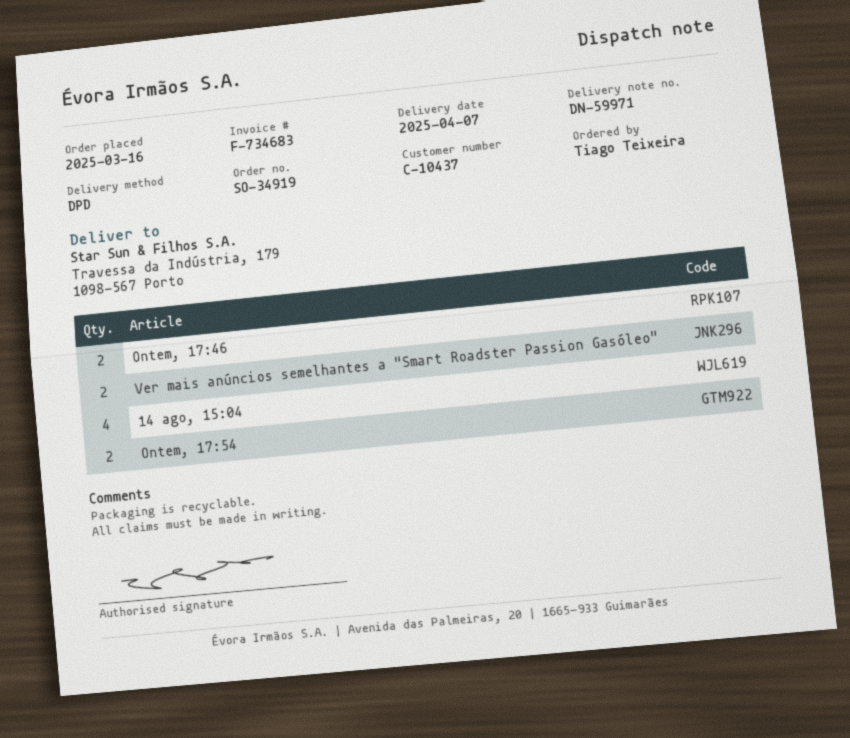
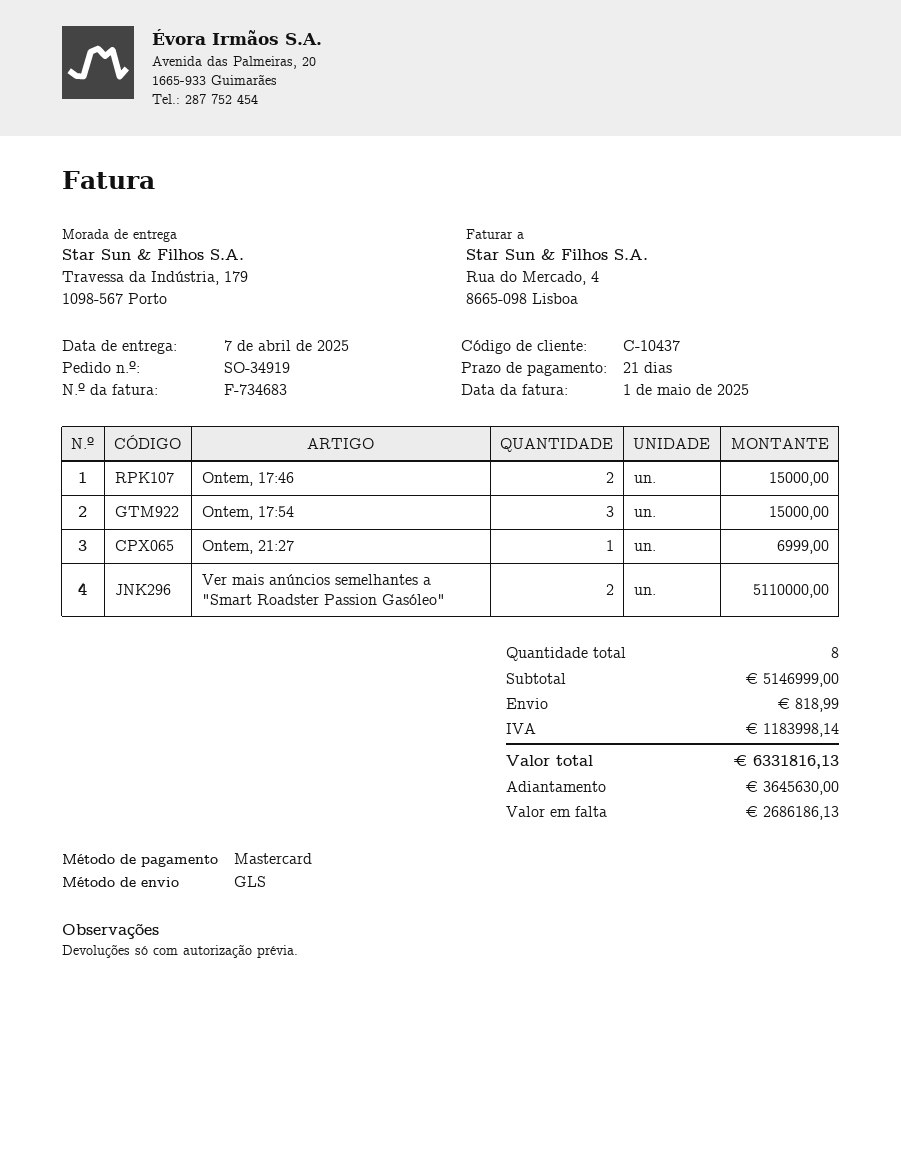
shipping method: DPD -> GLS
14 ago, 15:04: 4 -> none
Ontem, 17:54: 2 -> 3
Ontem, 21:27: none -> 1

